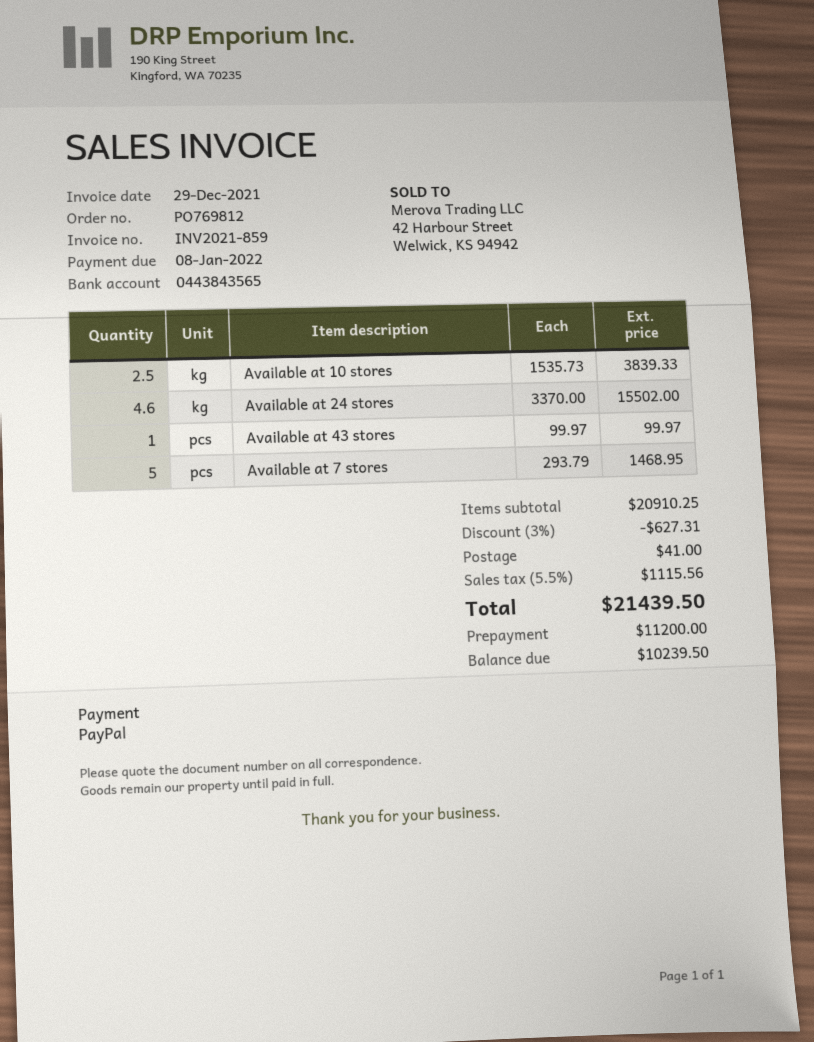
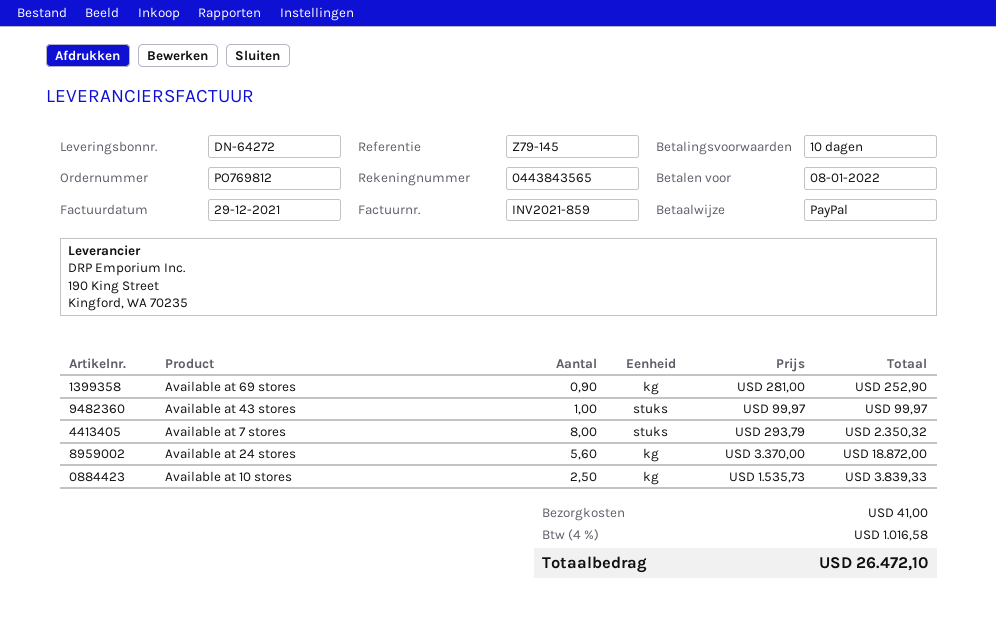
Available at 24 stores: 4.6 x 3370.00 = 15502.00 -> 5.6 x 3370.00 = 18872.00
Available at 7 stores: 5 x 293.79 = 1468.95 -> 8 x 293.79 = 2350.32
Available at 69 stores: none -> 0.9 x 281.00 = 252.90
discount: 3% = 627.31 -> none
tax: 5.5% = 1115.56 -> 4% = 1016.58
total: 21439.50 -> 26472.10

